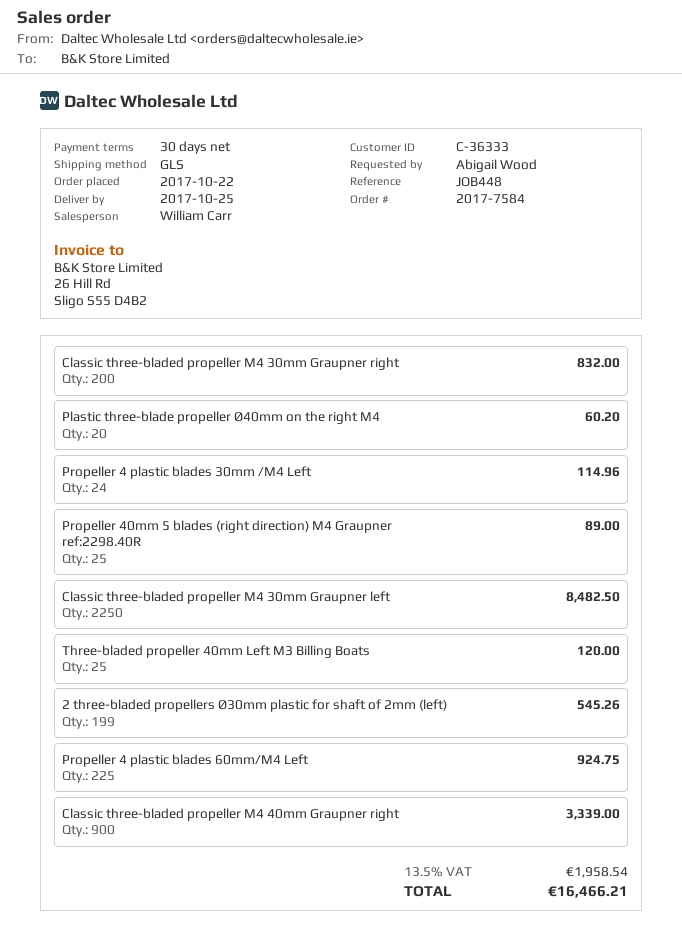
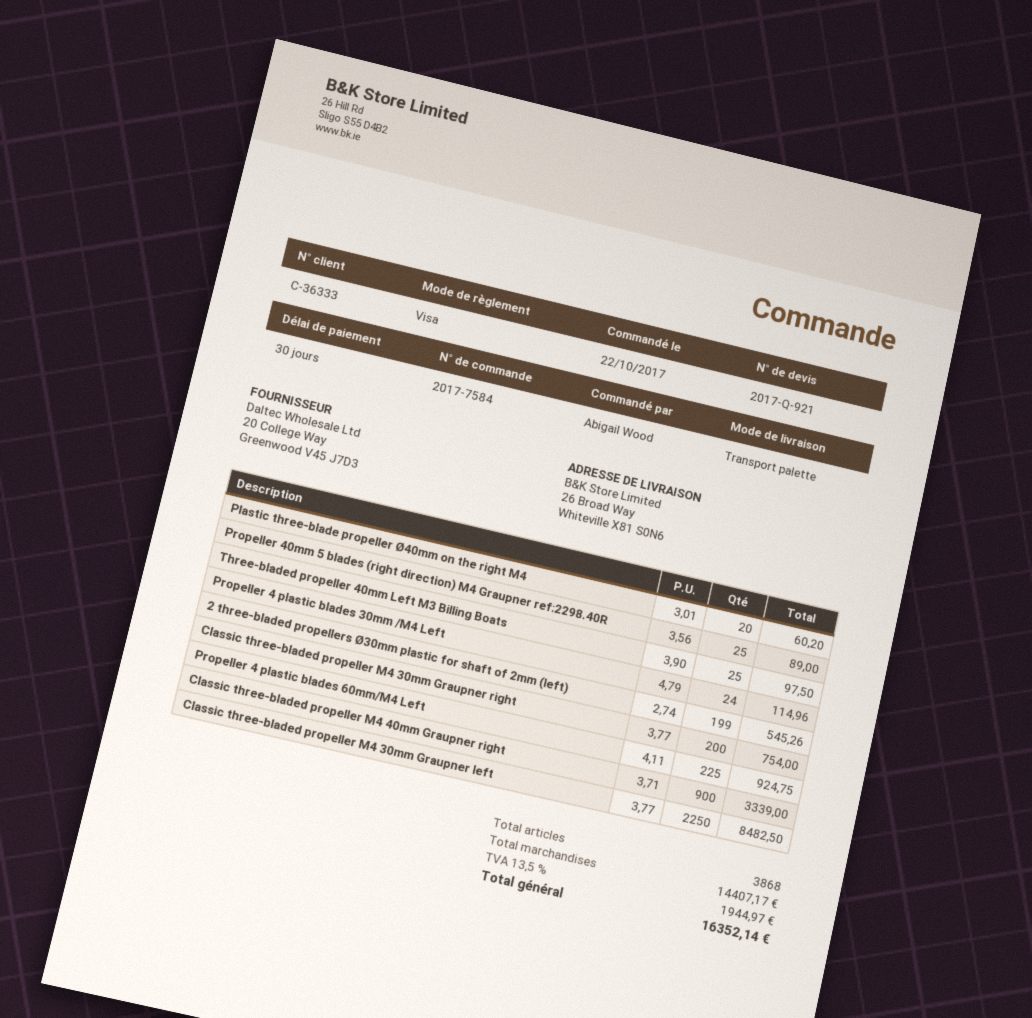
shipping method: GLS -> pallet freight
Classic three-bladed propeller M4 30mm Graupner right: 200 for 832.00 -> 200 for 754.00
Three-bladed propeller 40mm Left M3 Billing Boats: 25 for 120.00 -> 25 for 97.50
tax: 13.5% = 1958.54 -> 13.5% = 1944.97
total: 16466.21 -> 16352.14

